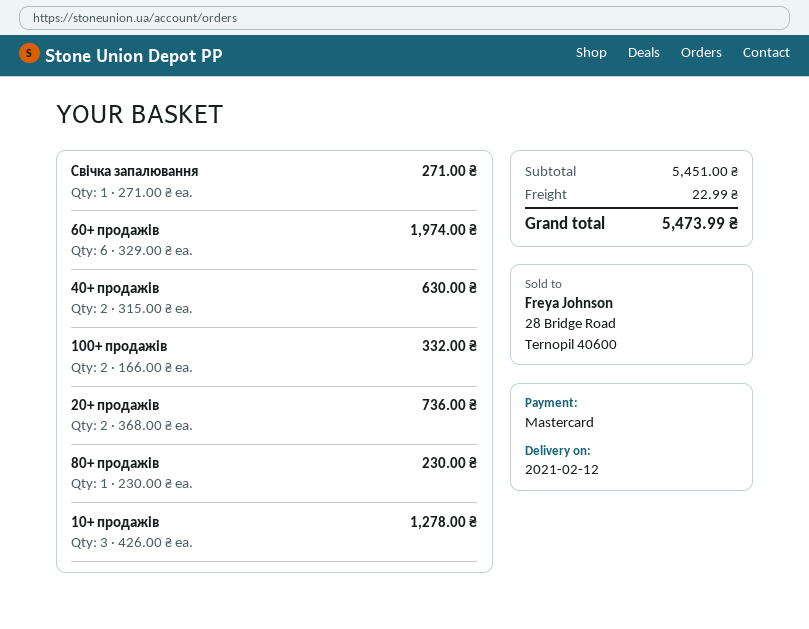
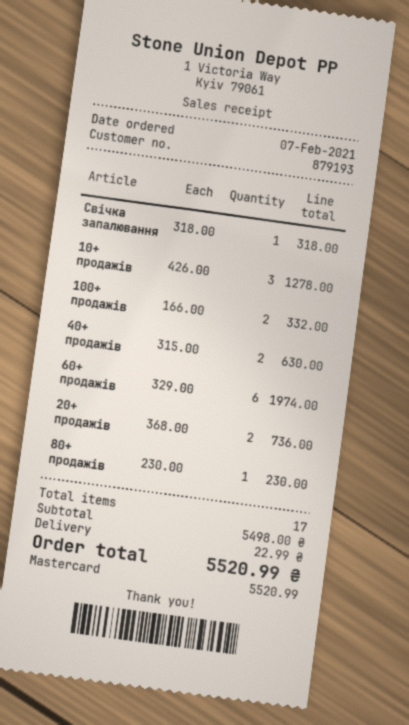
Свічка запалювання: 1 x 271.00 = 271.00 -> 1 x 318.00 = 318.00
subtotal: 5451.00 -> 5498.00
total: 5473.99 -> 5520.99

